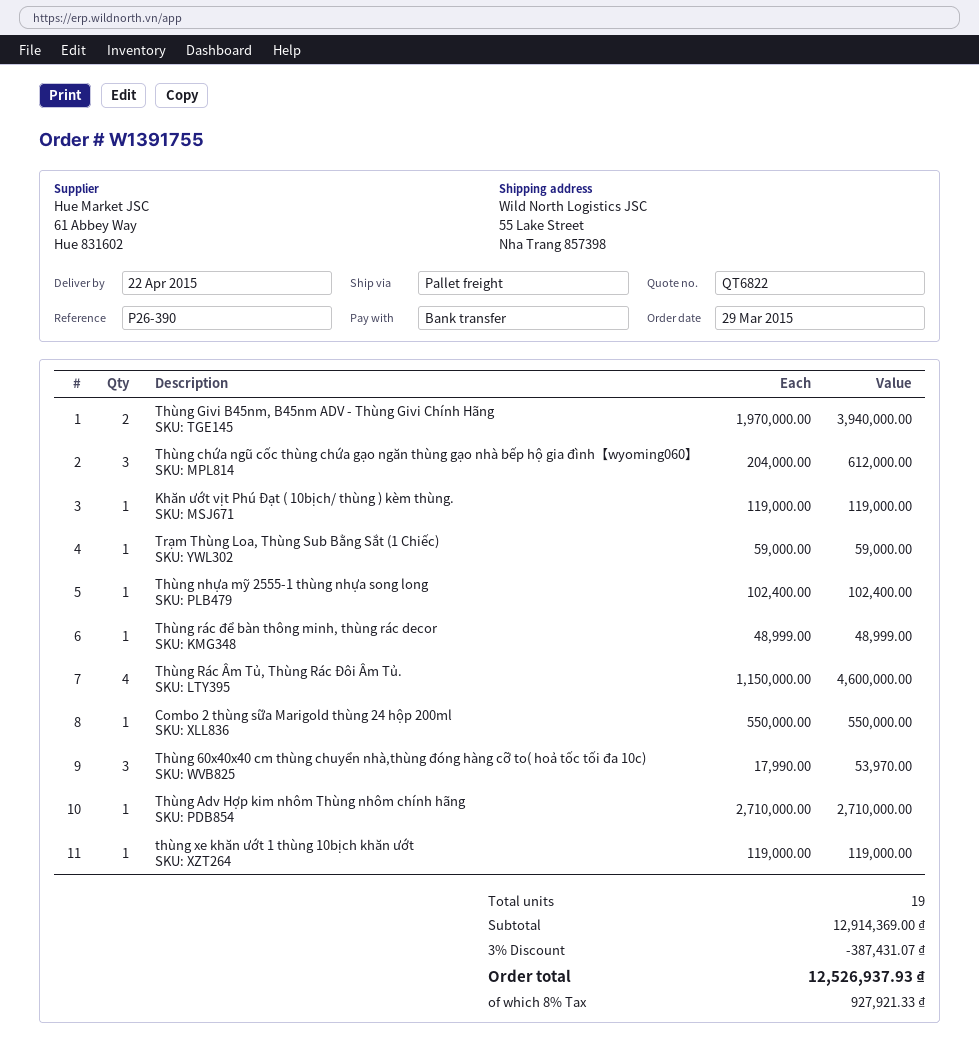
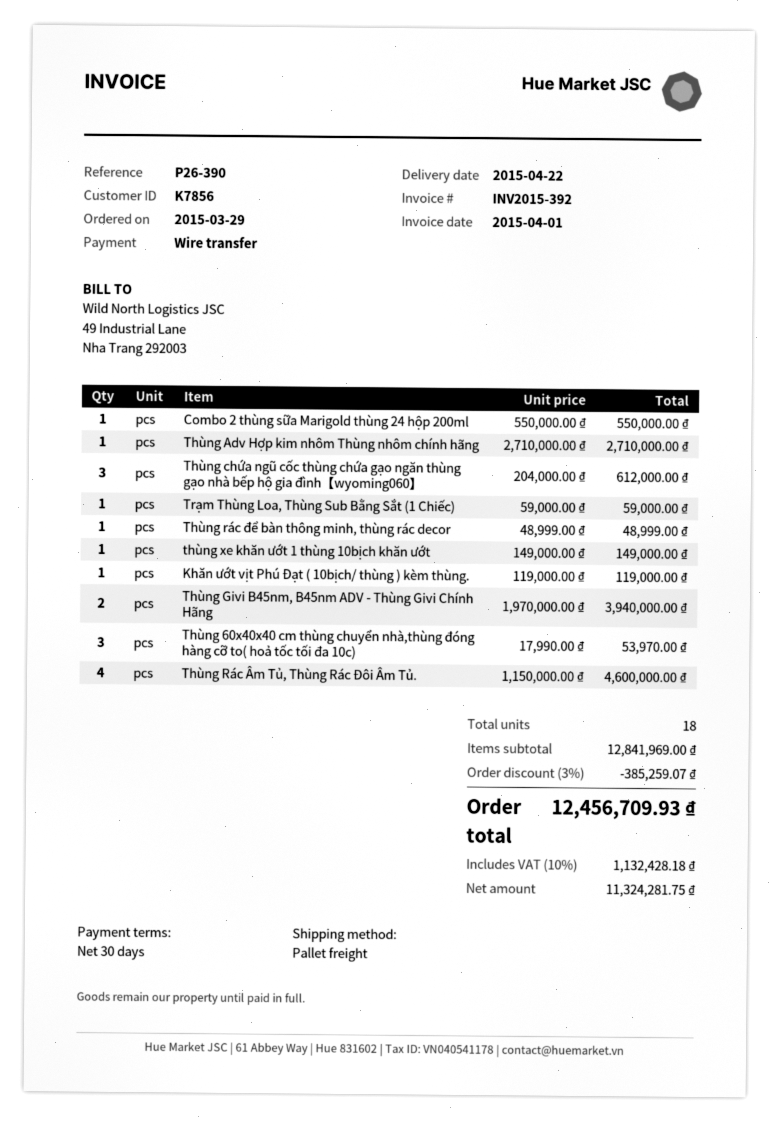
Thùng nhựa mỹ 2555-1 thùng nhựa song long: 1 x 102400.00 = 102400.00 -> none
thùng xe khăn ướt 1 thùng 10bịch khăn ướt: 1 x 119000.00 = 119000.00 -> 1 x 149000.00 = 149000.00
total quantity: 19 -> 18
subtotal: 12914369.00 -> 12841969.00
discount: 3% = 387431.07 -> 3% = 385259.07
tax: 8% = 927921.33 -> 10% = 1132428.18
total: 12526937.93 -> 12456709.93

